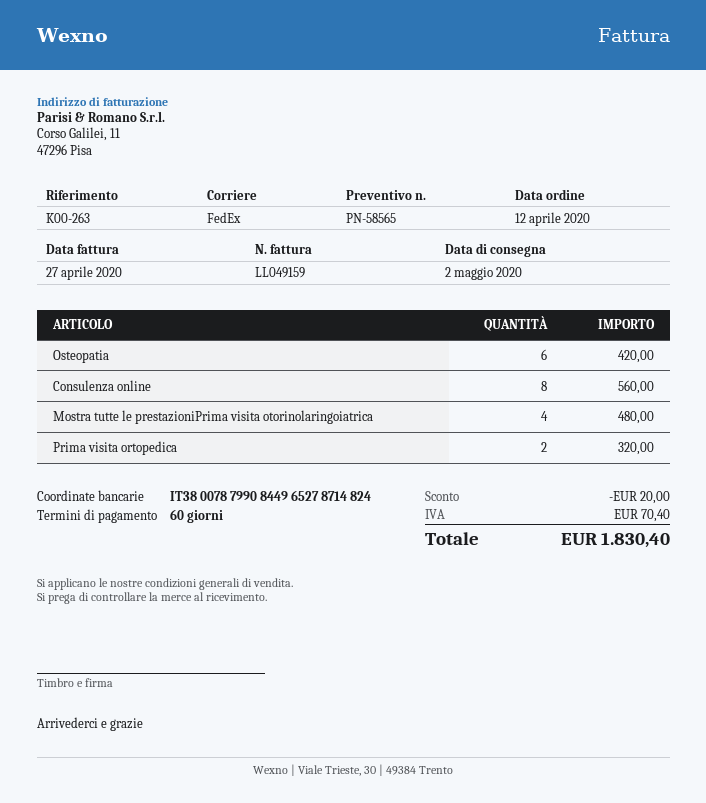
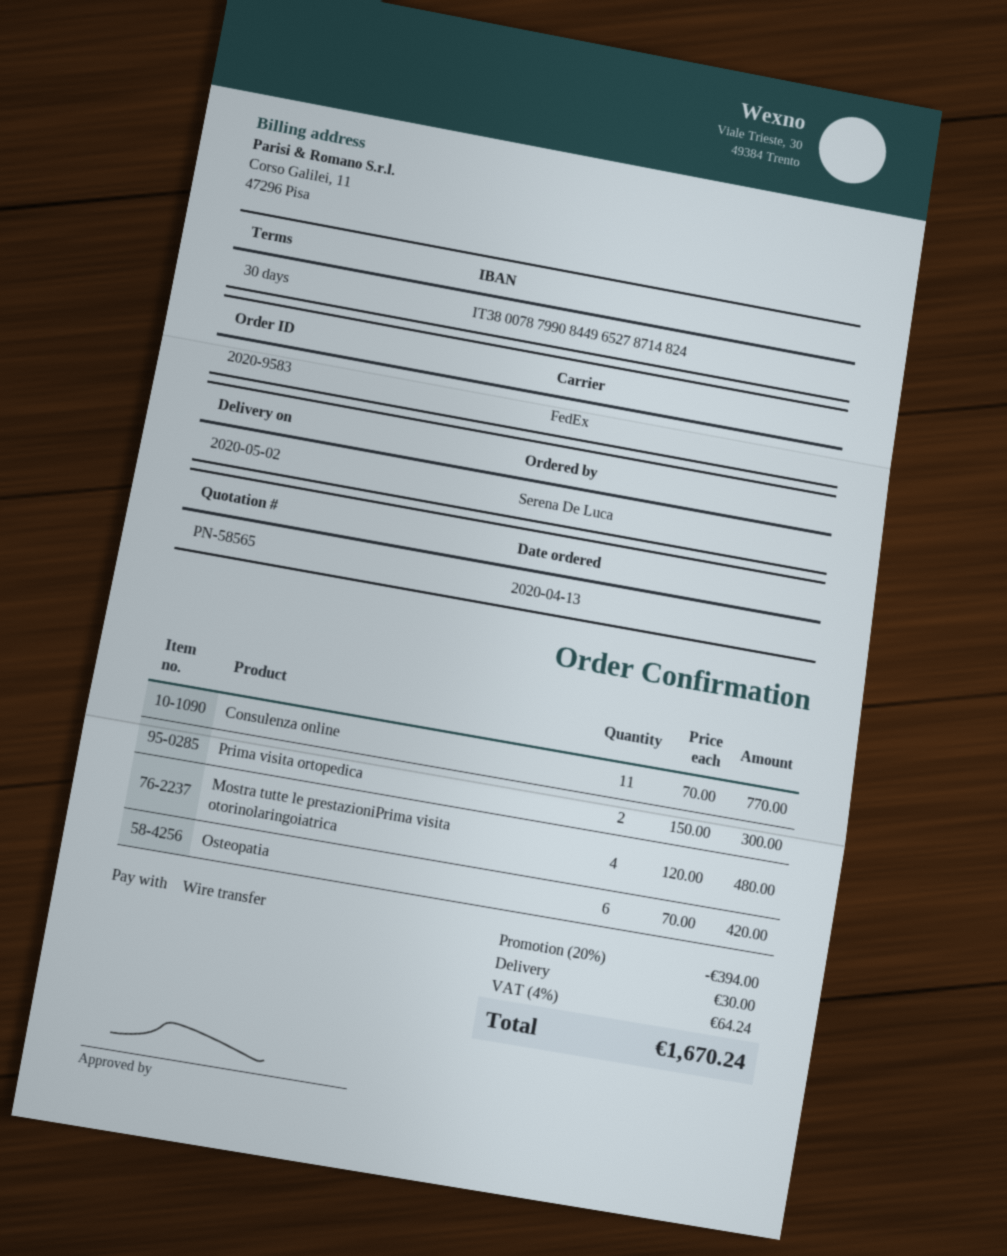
order date: 2020-04-12 -> 2020-04-13
payment terms: 60 days -> 30 days
Consulenza online: 8 for 560.00 -> 11 for 770.00
Prima visita ortopedica: 2 for 320.00 -> 2 for 300.00
discount: 20.00 -> 394.00
shipping: none -> 30.00
tax: 70.40 -> 64.24
total: 1830.40 -> 1670.24

